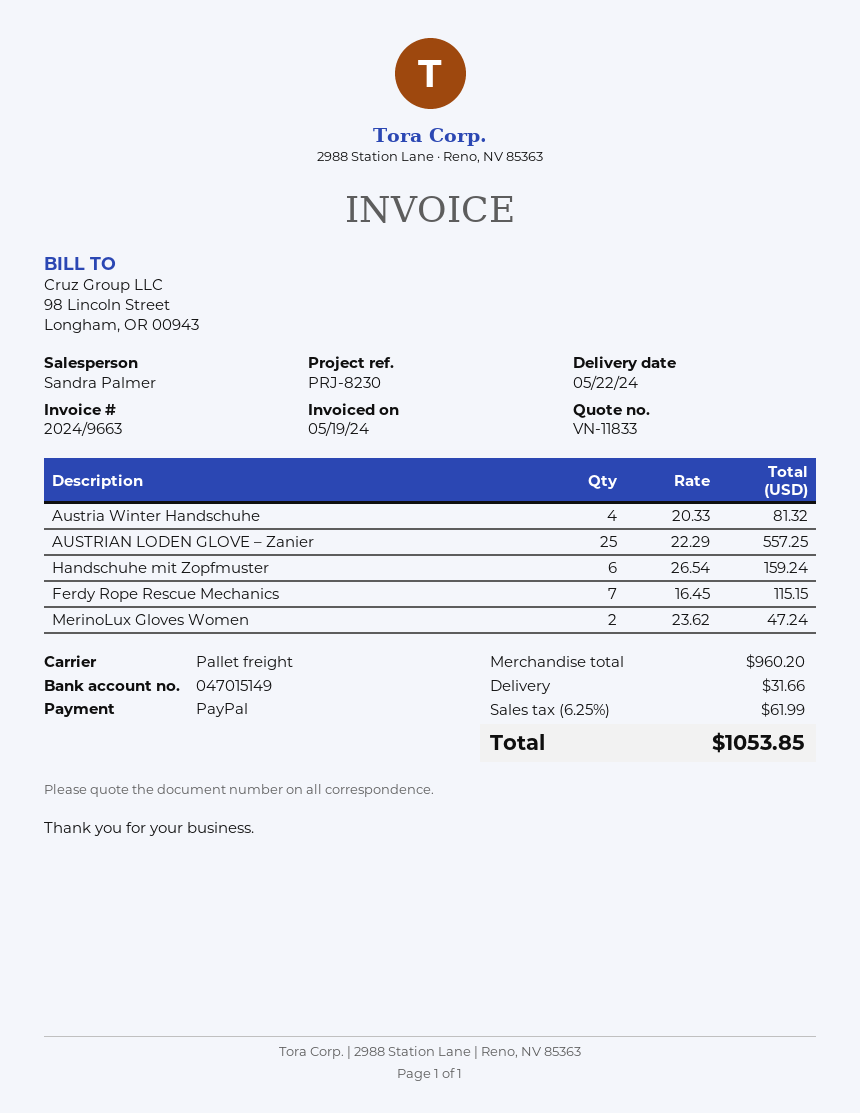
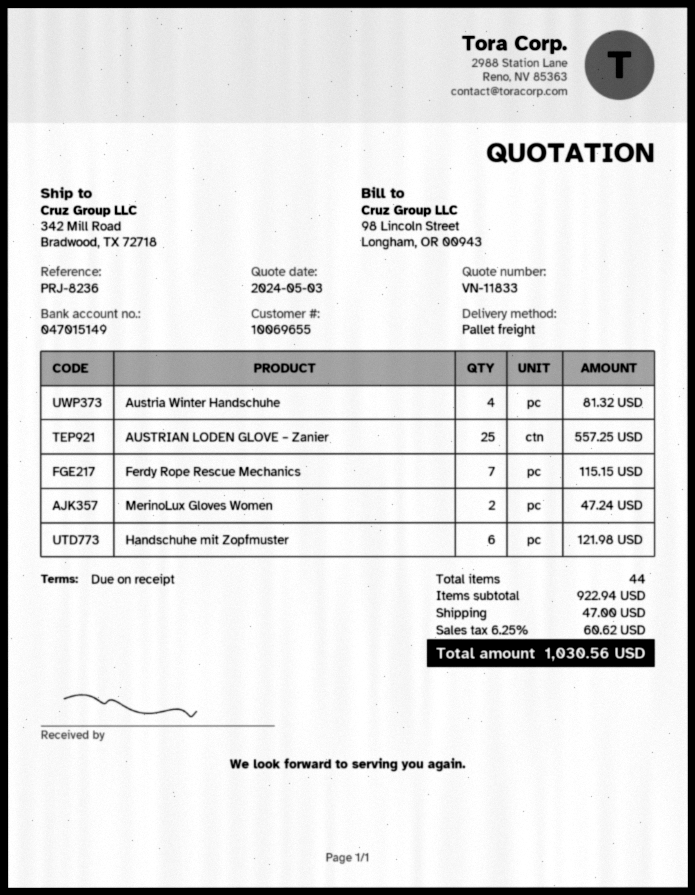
reference: PRJ-8230 -> PRJ-8236
Handschuhe mit Zopfmuster: 6 for 159.24 -> 6 for 121.98
subtotal: 960.20 -> 922.94
shipping: 31.66 -> 47.00
tax: 6.25% = 61.99 -> 6.25% = 60.62
total: 1053.85 -> 1030.56

